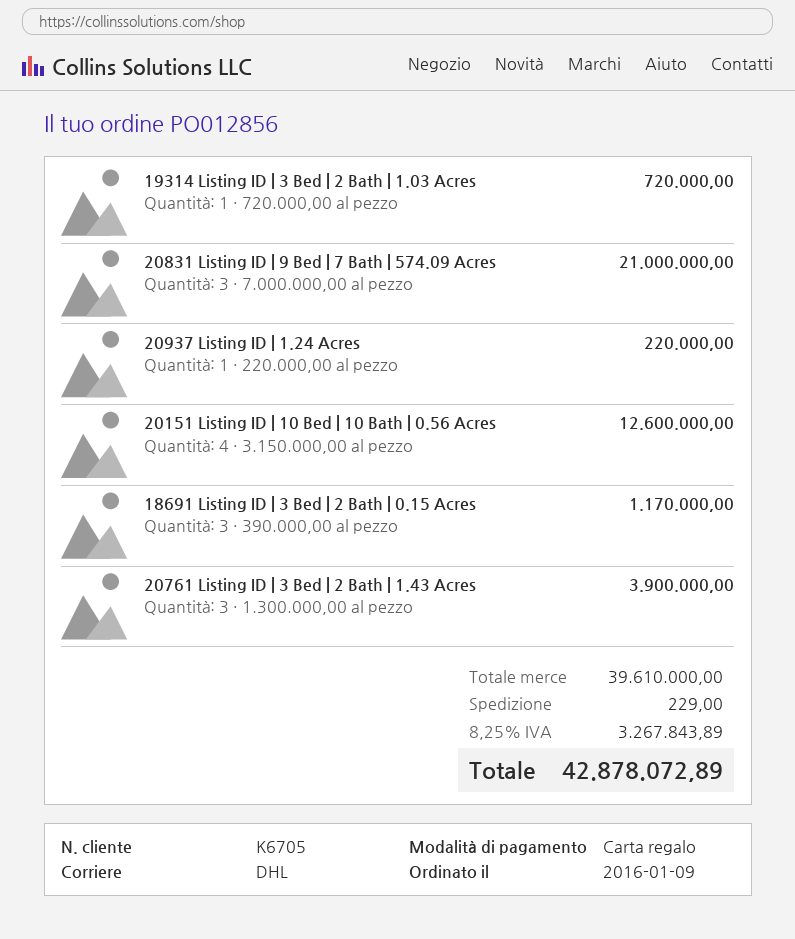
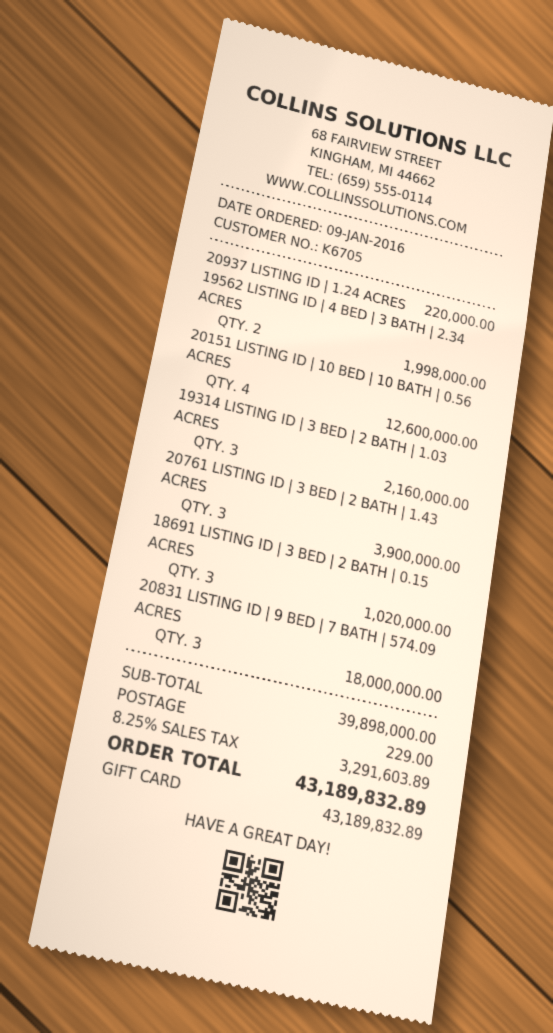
19314 Listing ID | 3 Bed | 2 Bath | 1.03 Acres: 1 for 720000.00 -> 3 for 2160000.00
20831 Listing ID | 9 Bed | 7 Bath | 574.09 Acres: 3 for 21000000.00 -> 3 for 18000000.00
18691 Listing ID | 3 Bed | 2 Bath | 0.15 Acres: 3 for 1170000.00 -> 3 for 1020000.00
19562 LISTING ID | 4 BED | 3 BATH | 2.34 ACRES: none -> 2 for 1998000.00
subtotal: 39610000.00 -> 39898000.00
tax: 8.25% = 3267843.89 -> 8.25% = 3291603.89
total: 42878072.89 -> 43189832.89

